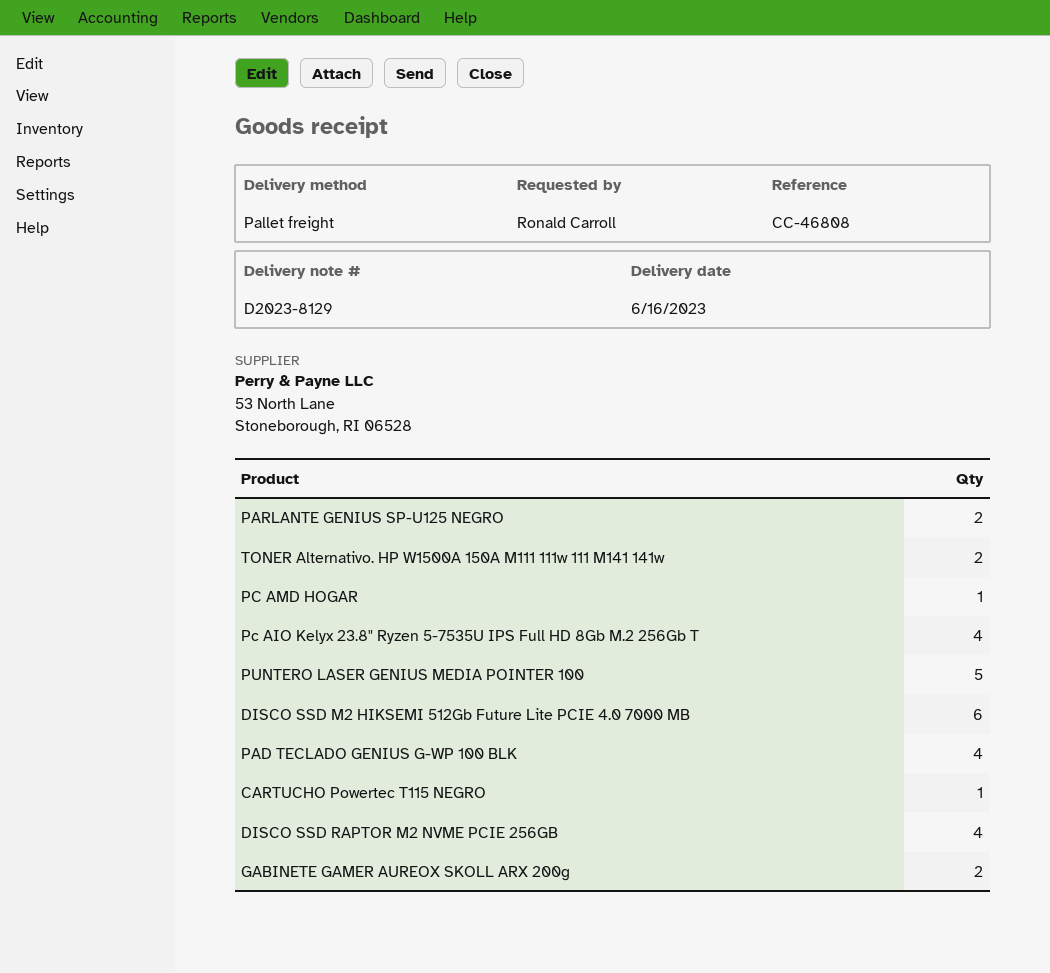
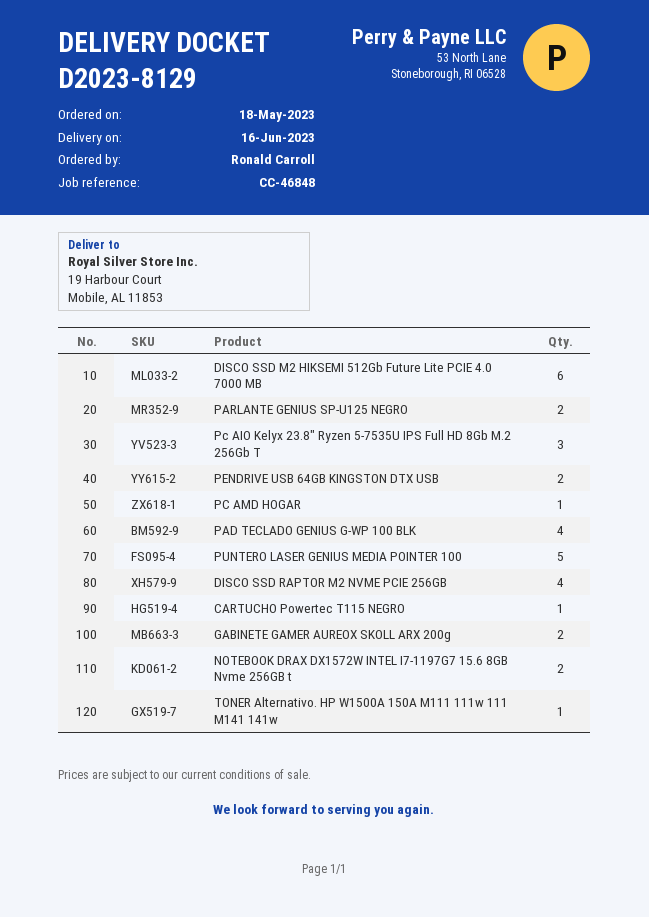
reference: CC-46808 -> CC-46848
TONER Alternativo. HP W1500A 150A M111 111w 111 M141 141w: 2 -> 1
Pc AIO Kelyx 23.8" Ryzen 5-7535U IPS Full HD 8Gb M.2 256Gb T: 4 -> 3
PENDRIVE USB 64GB KINGSTON DTX USB: none -> 2
NOTEBOOK DRAX DX1572W INTEL I7-1197G7 15.6 8GB Nvme 256GB t: none -> 2

